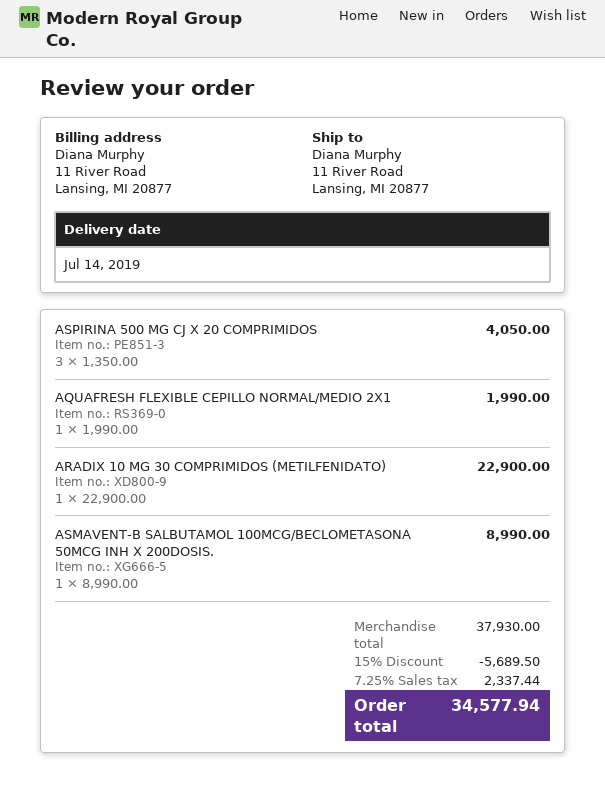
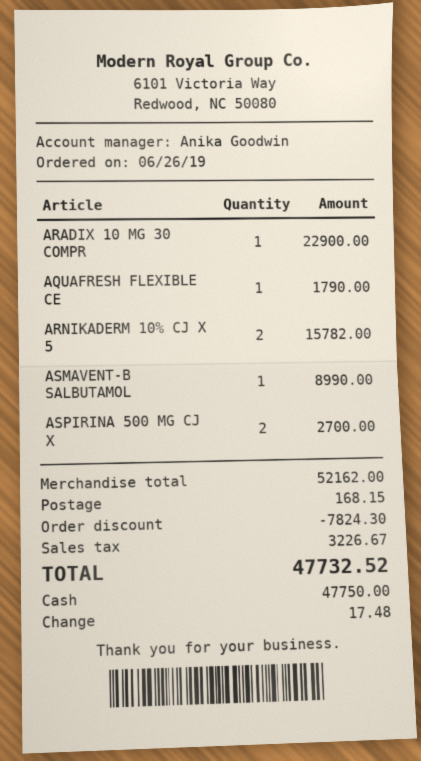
ASPIRINA 500 MG CJ X 20 COMPRIMIDOS: 3 for 4050.00 -> 2 for 2700.00
AQUAFRESH FLEXIBLE CEPILLO NORMAL/MEDIO 2X1: 1 for 1990.00 -> 1 for 1790.00
ARNIKADERM 10% CJ X 5: none -> 2 for 15782.00
subtotal: 37930.00 -> 52162.00
discount: 5689.50 -> 7824.30
shipping: none -> 168.15
tax: 2337.44 -> 3226.67
total: 34577.94 -> 47732.52

